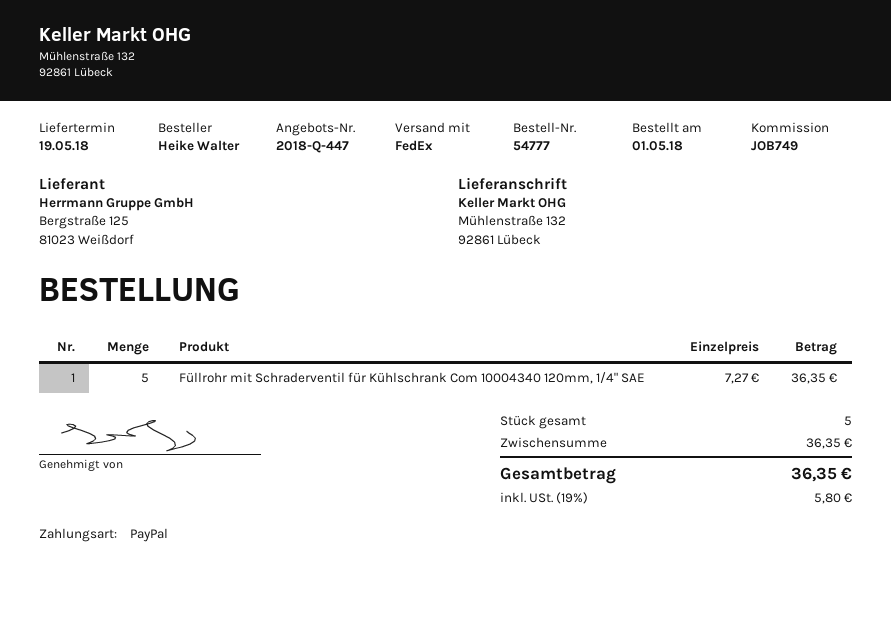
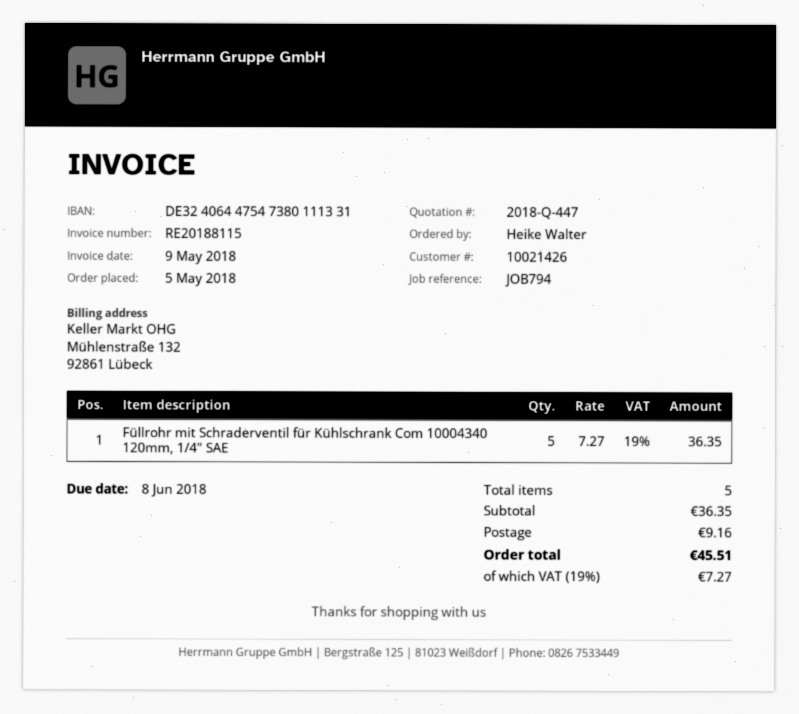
order date: 2018-05-01 -> 2018-05-05
reference: JOB749 -> JOB794
shipping: none -> 9.16
tax: 19% = 5.80 -> 19% = 7.27
total: 36.35 -> 45.51

